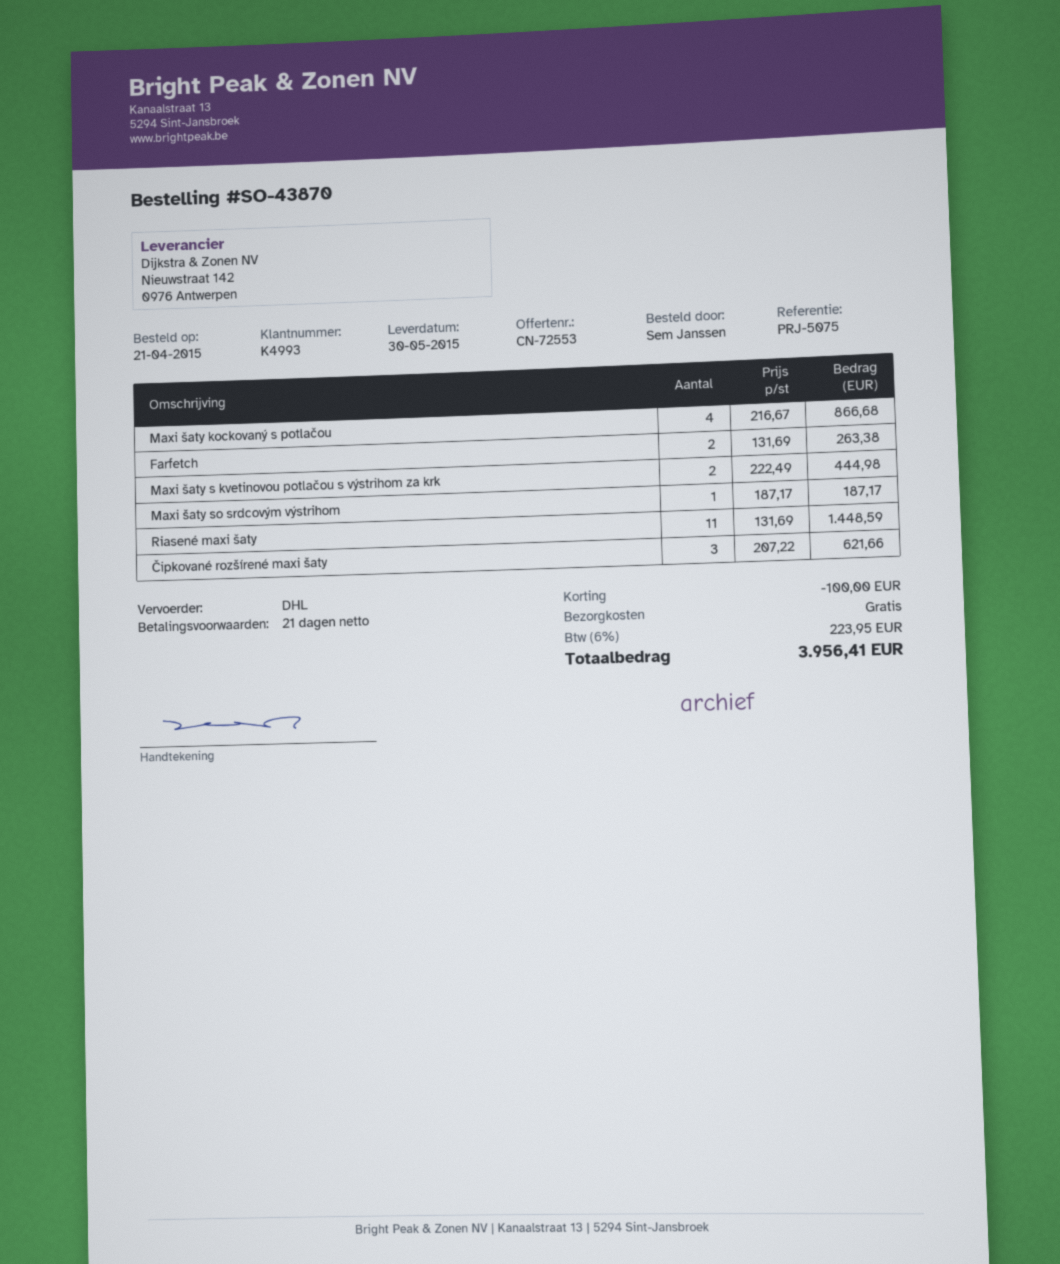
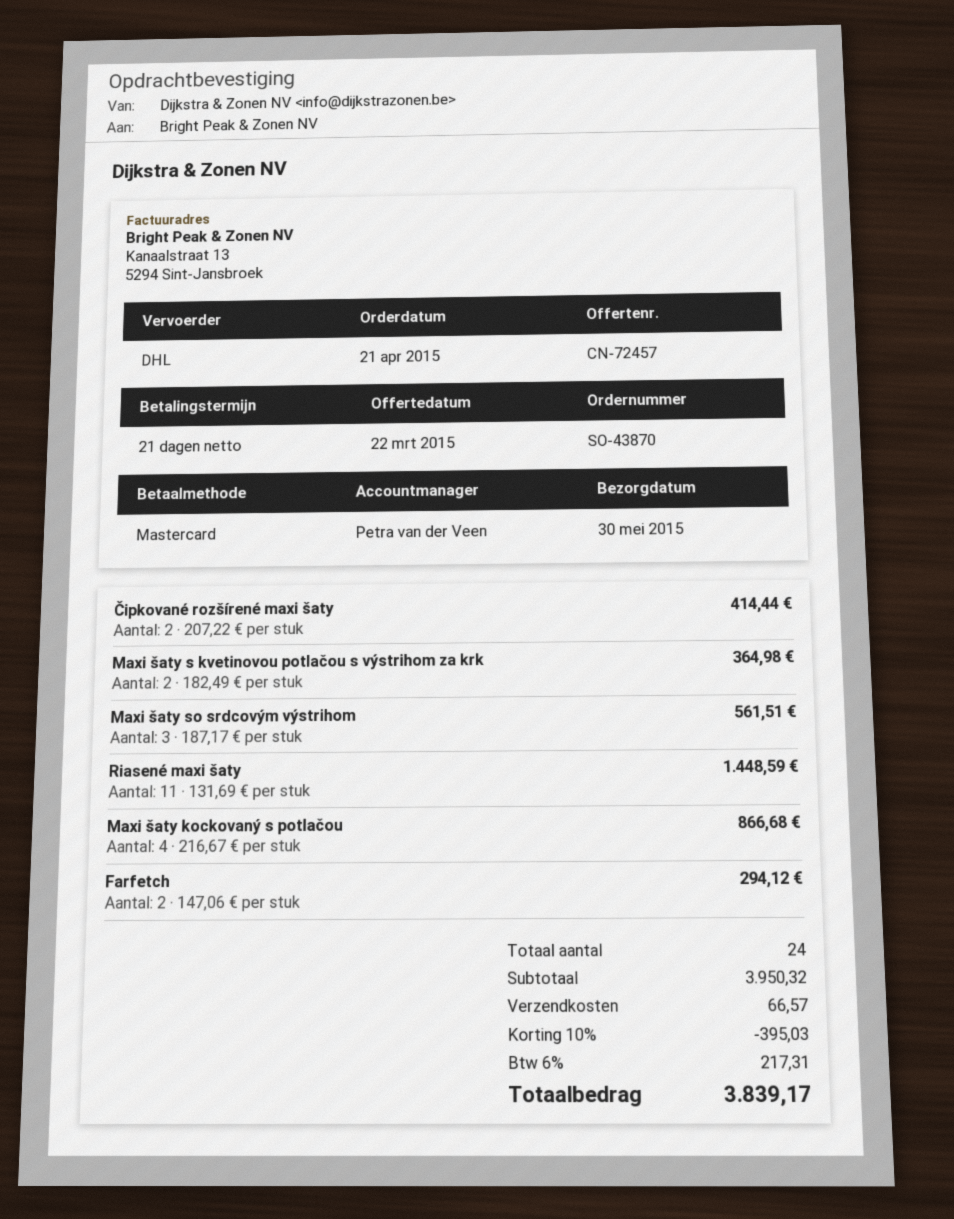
quote number: CN-72553 -> CN-72457
Farfetch: 2 x 131.69 = 263.38 -> 2 x 147.06 = 294.12
Maxi šaty s kvetinovou potlačou s výstrihom za krk: 2 x 222.49 = 444.98 -> 2 x 182.49 = 364.98
Maxi šaty so srdcovým výstrihom: 1 x 187.17 = 187.17 -> 3 x 187.17 = 561.51
Čipkované rozšírené maxi šaty: 3 x 207.22 = 621.66 -> 2 x 207.22 = 414.44
discount: 100.00 -> 395.03
shipping: 0.00 -> 66.57
tax: 6% = 223.95 -> 6% = 217.31
total: 3956.41 -> 3839.17

